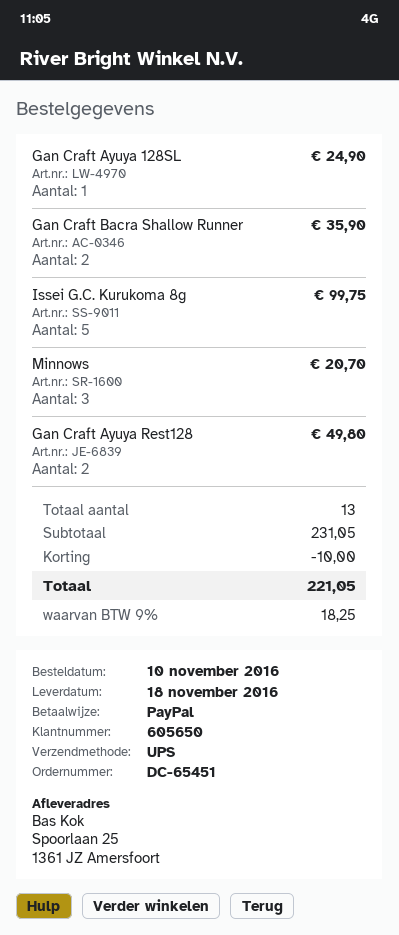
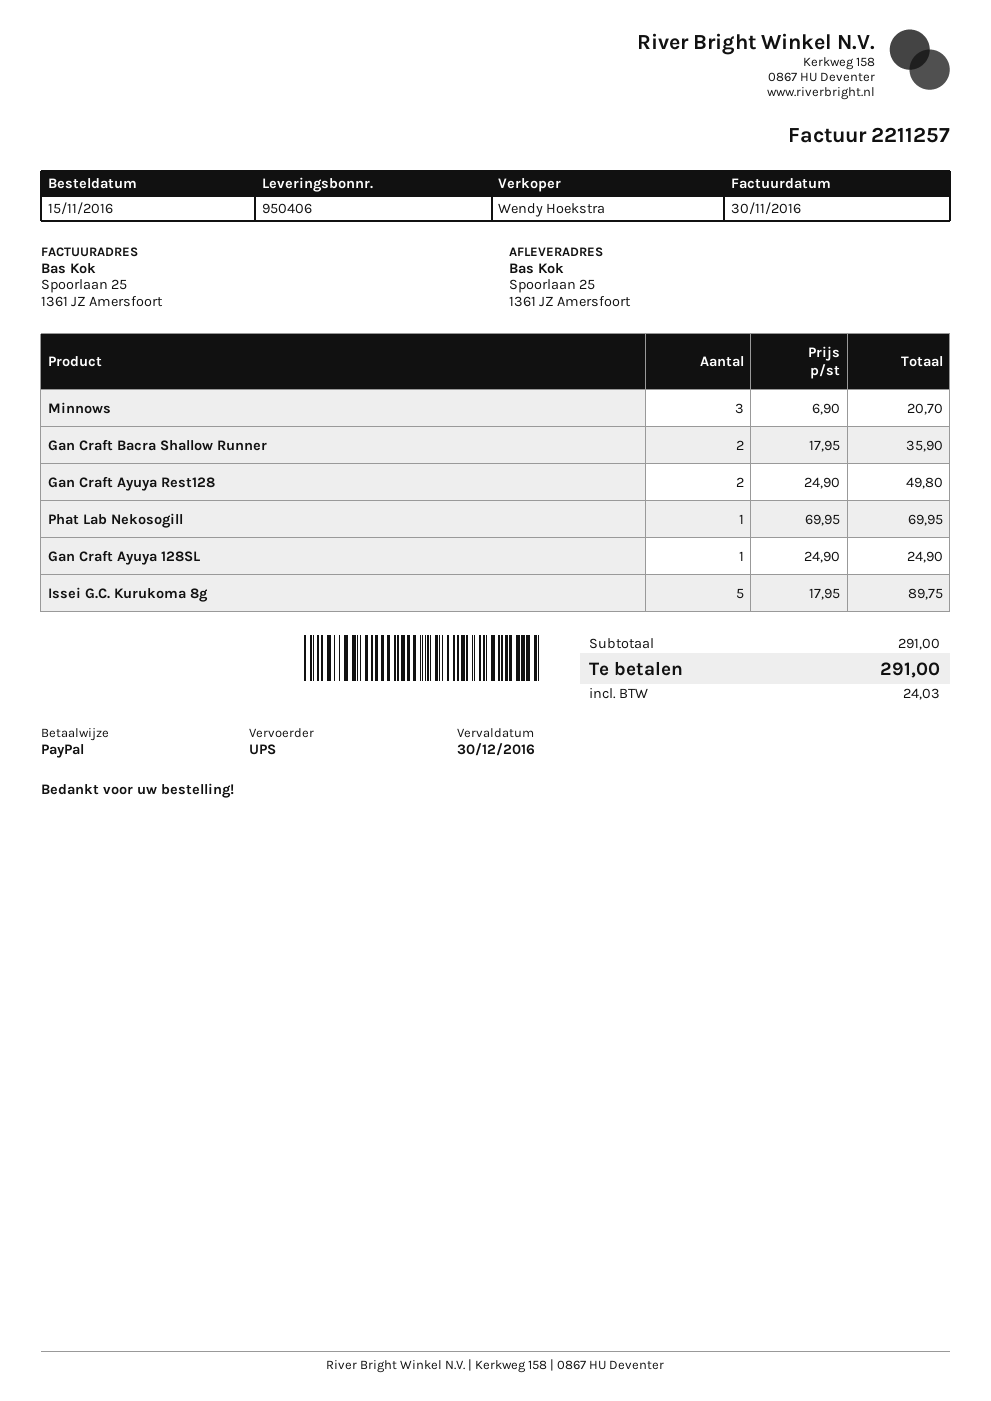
order date: 2016-11-10 -> 2016-11-15
Issei G.C. Kurukoma 8g: 5 for 99.75 -> 5 for 89.75
Phat Lab Nekosogill: none -> 1 for 69.95
subtotal: 231.05 -> 291.00
discount: 10.00 -> none
tax: 18.25 -> 24.03
total: 221.05 -> 291.00

